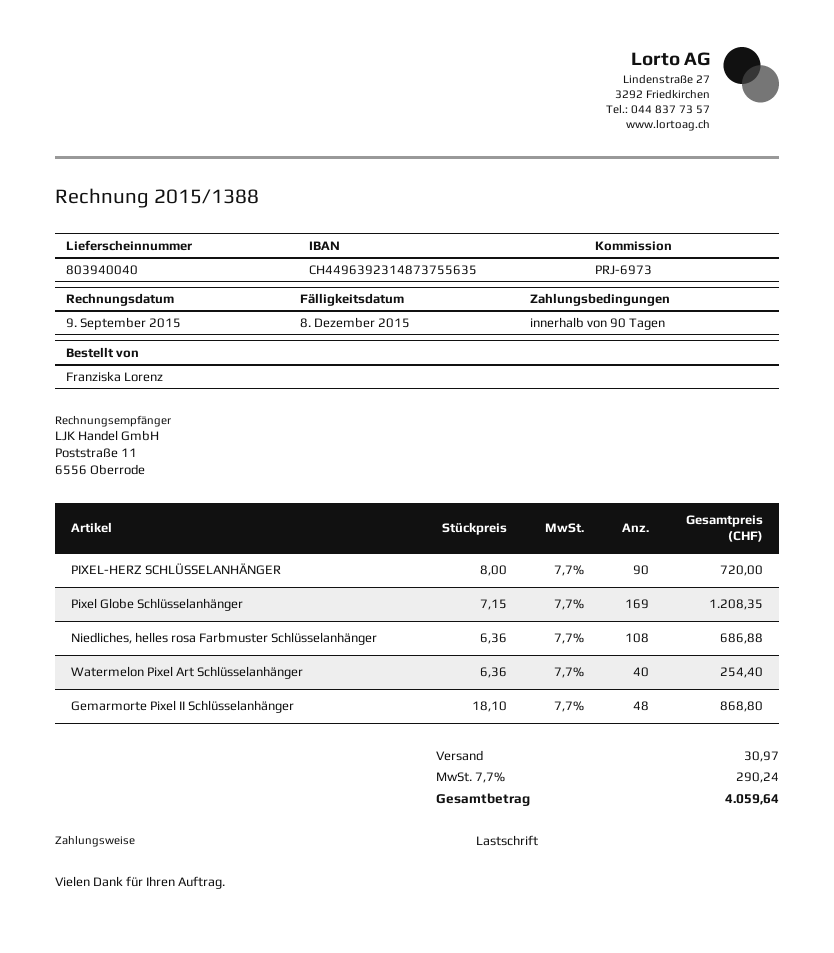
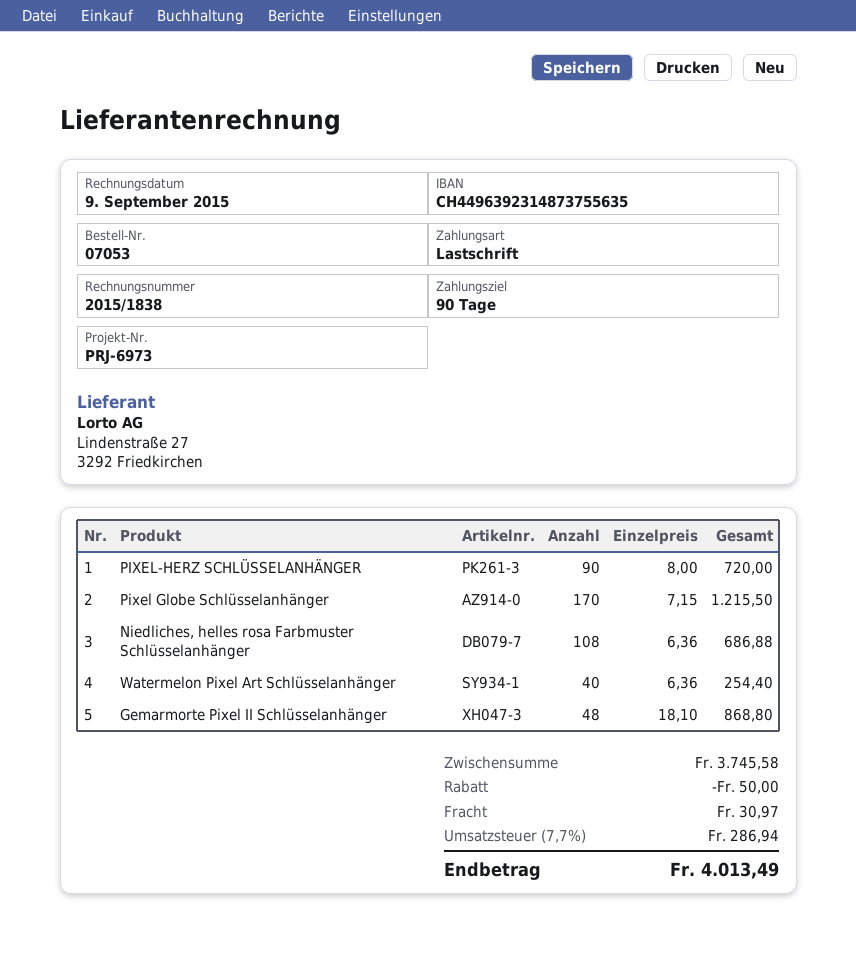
invoice number: 2015/1388 -> 2015/1838
Pixel Globe Schlüsselanhänger: 169 x 7.15 = 1208.35 -> 170 x 7.15 = 1215.50
discount: none -> 50.00
tax: 7.7% = 290.24 -> 7.7% = 286.94
total: 4059.64 -> 4013.49

